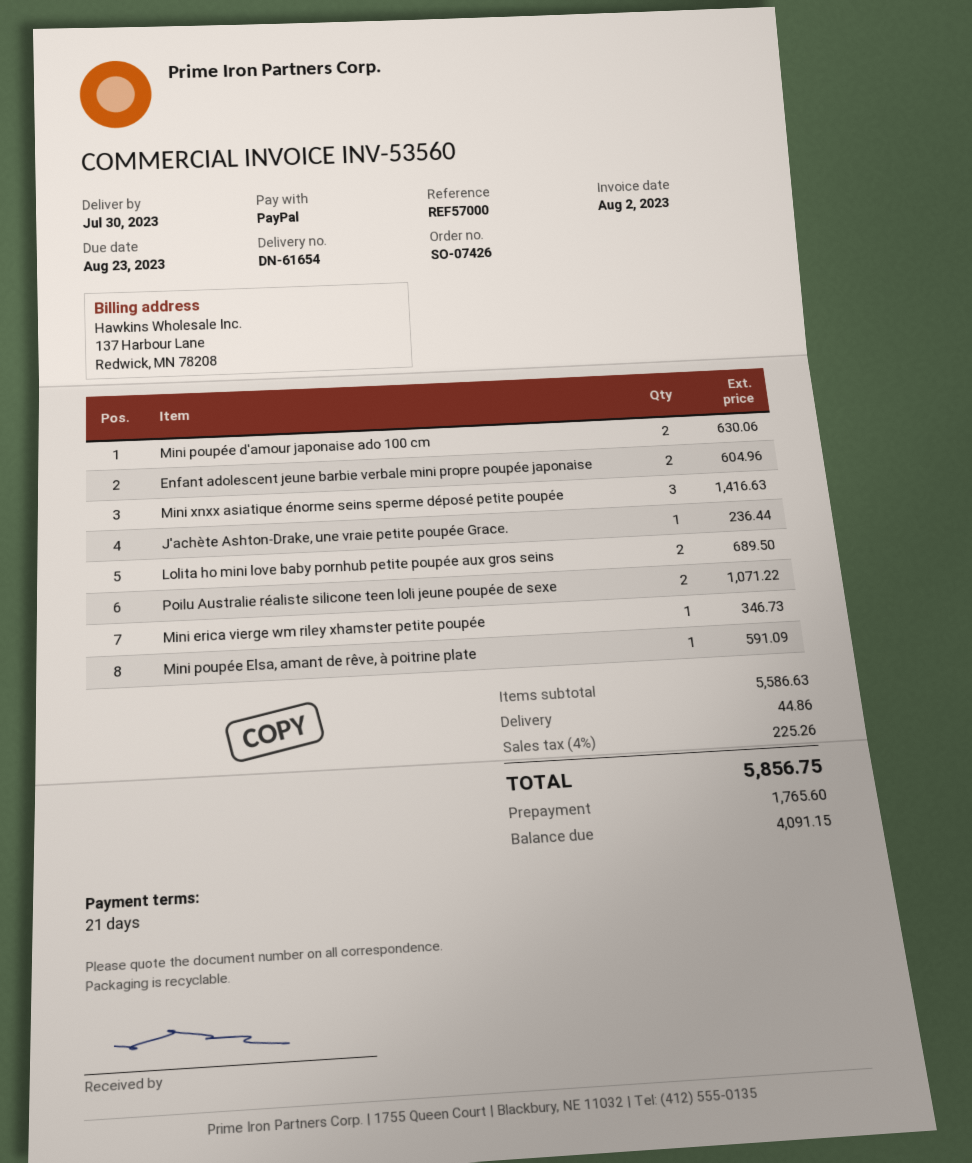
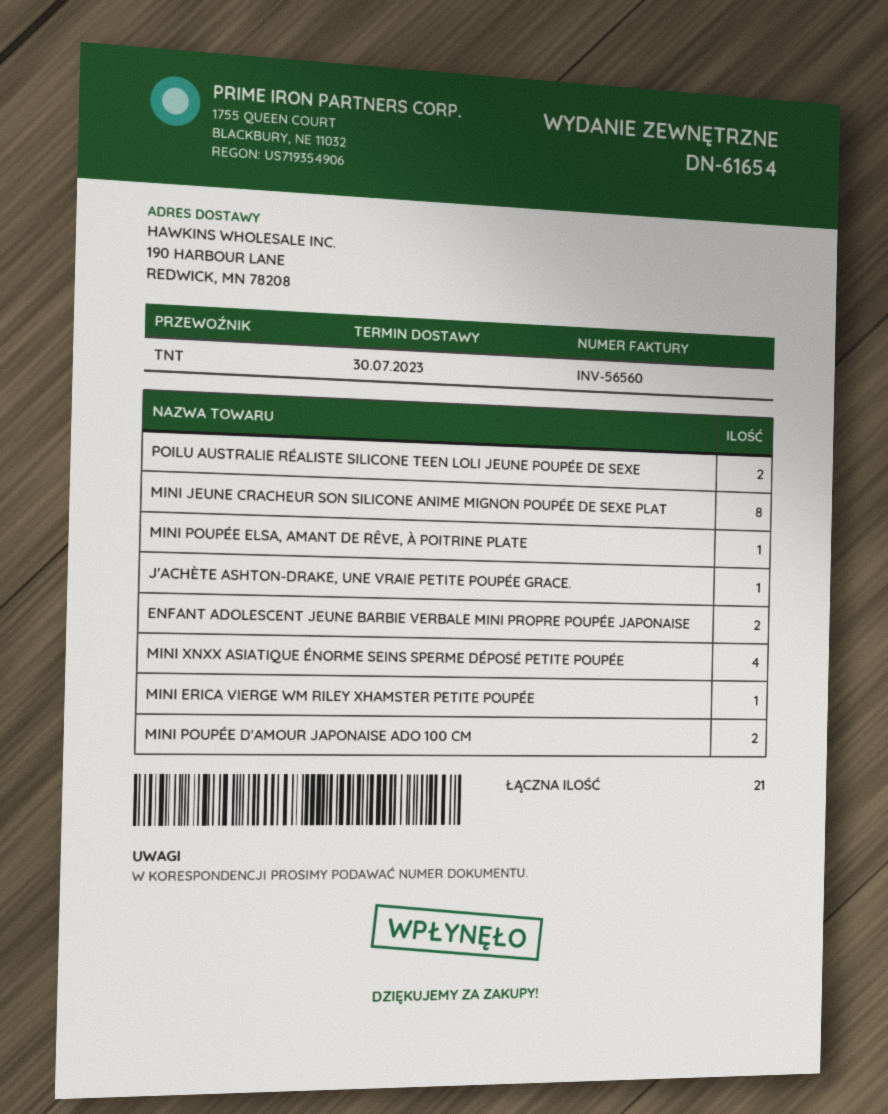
invoice number: INV-53560 -> INV-56560
Mini xnxx asiatique énorme seins sperme déposé petite poupée: 3 -> 4
Lolita ho mini love baby pornhub petite poupée aux gros seins: 2 -> none
MINI JEUNE CRACHEUR SON SILICONE ANIME MIGNON POUPÉE DE SEXE PLAT: none -> 8

